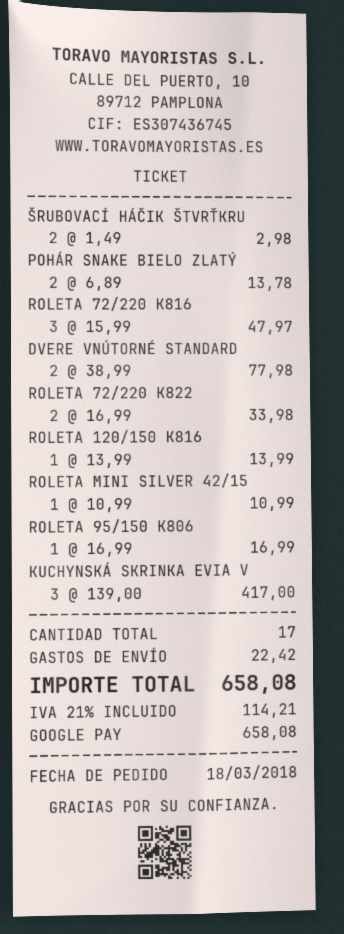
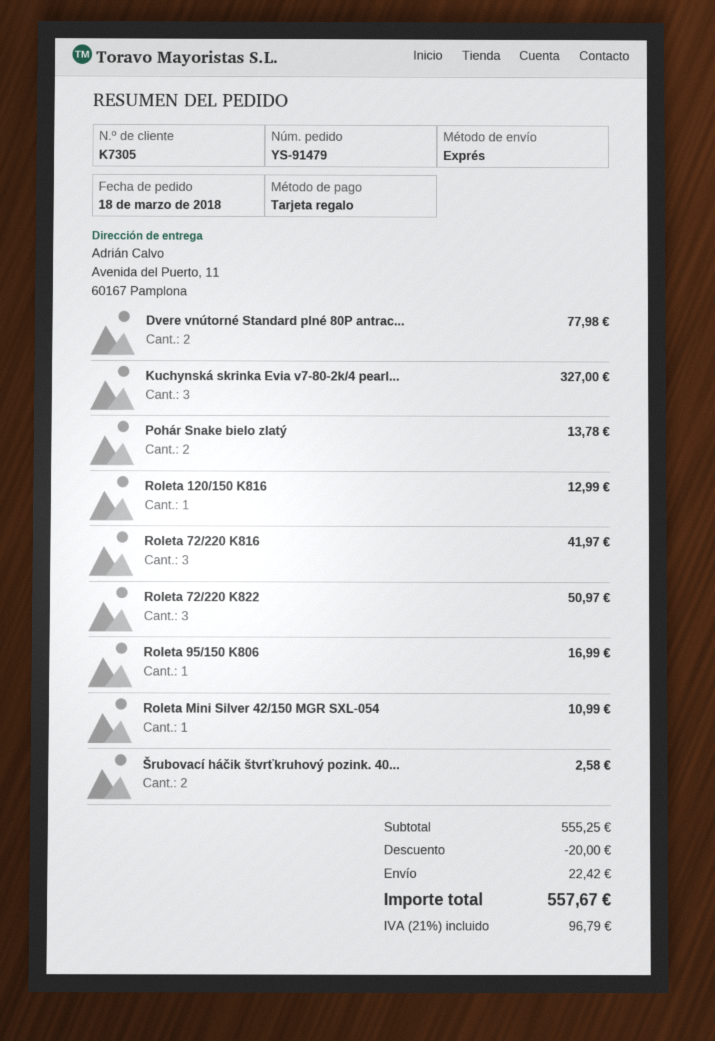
payment method: Google Pay -> gift card
ŠRUBOVACÍ HÁČIK ŠTVRŤKRU: 2 for 2.98 -> 2 for 2.58
ROLETA 72/220 K816: 3 for 47.97 -> 3 for 41.97
ROLETA 72/220 K822: 2 for 33.98 -> 3 for 50.97
ROLETA 120/150 K816: 1 for 13.99 -> 1 for 12.99
KUCHYNSKÁ SKRINKA EVIA V: 3 for 417.00 -> 3 for 327.00
discount: none -> 20.00
tax: 21% = 114.21 -> 21% = 96.79
total: 658.08 -> 557.67

